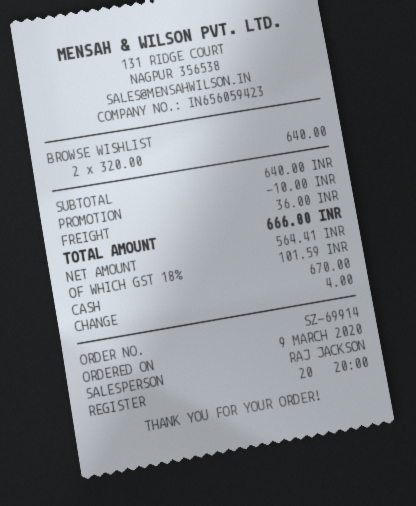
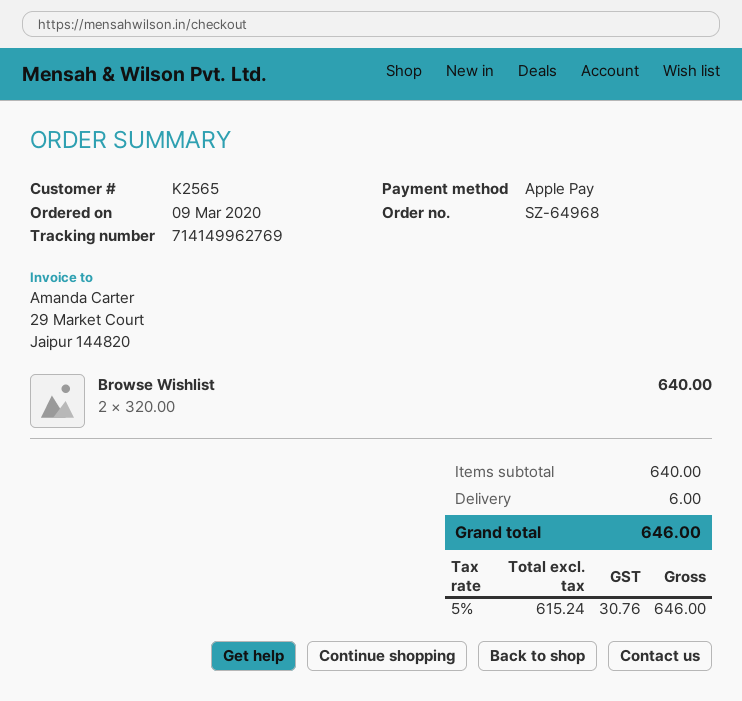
order number: SZ-69914 -> SZ-64968
payment method: cash -> Apple Pay
discount: 10.00 -> none
shipping: 36.00 -> 6.00
net: 564.41 -> 615.24
tax: 18% = 101.59 -> 5% = 30.76
total: 666.00 -> 646.00

